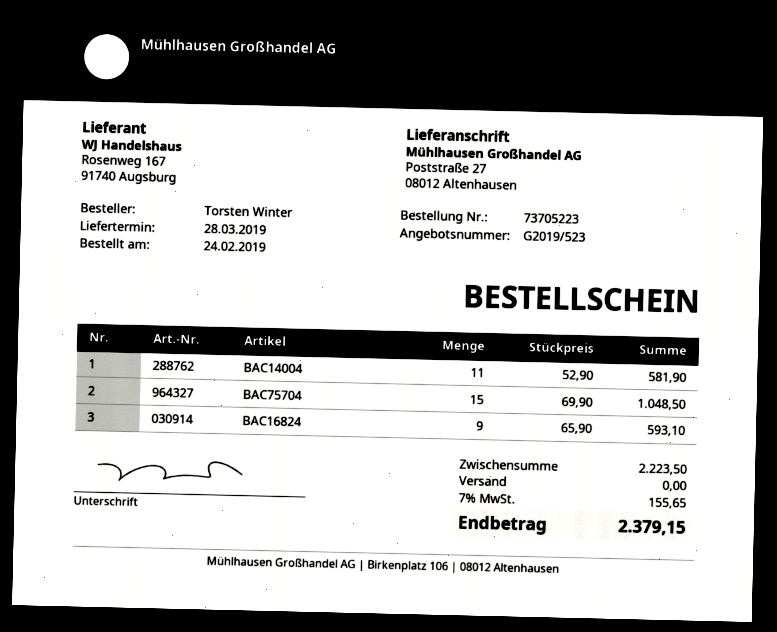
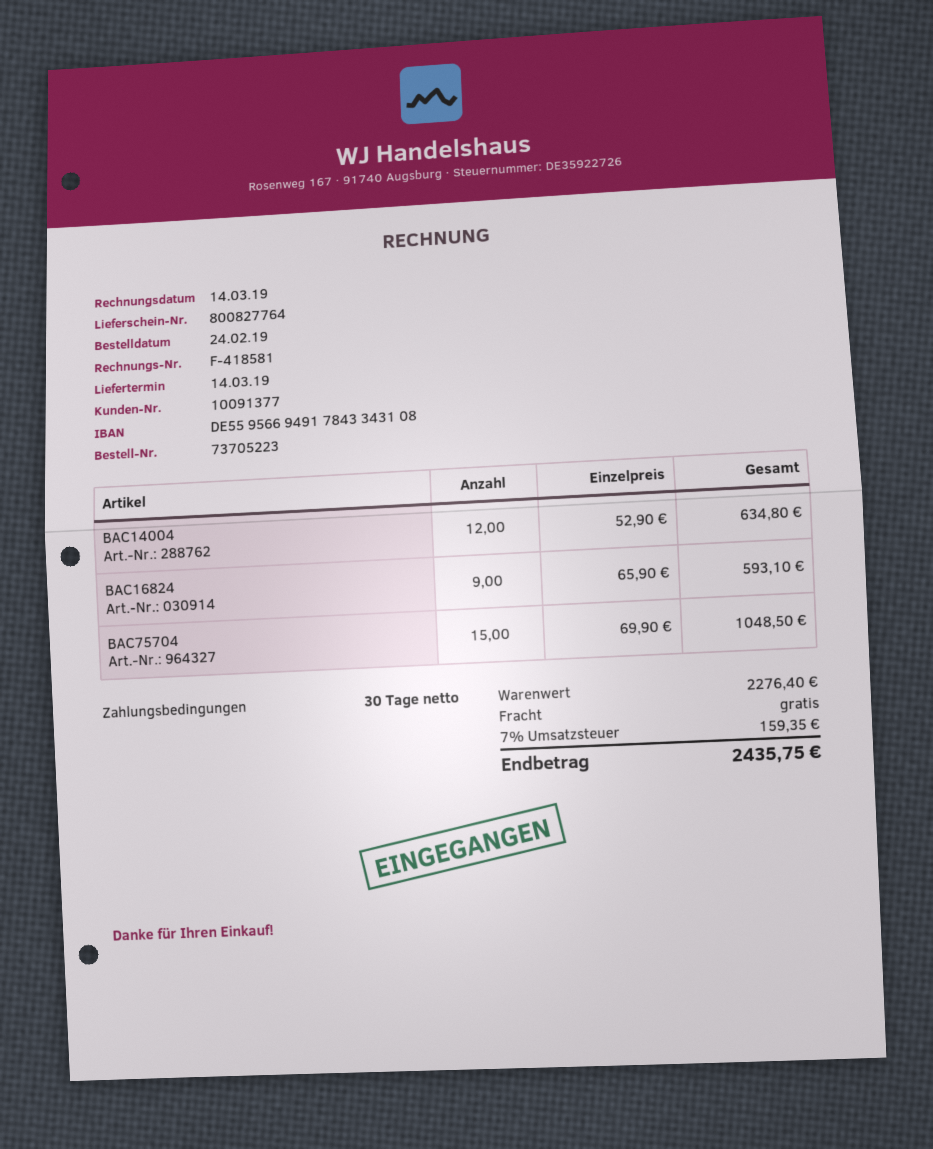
delivery date: 2019-03-28 -> 2019-03-14
BAC14004: 11 x 52.90 = 581.90 -> 12 x 52.90 = 634.80
subtotal: 2223.50 -> 2276.40
tax: 7% = 155.65 -> 7% = 159.35
total: 2379.15 -> 2435.75

